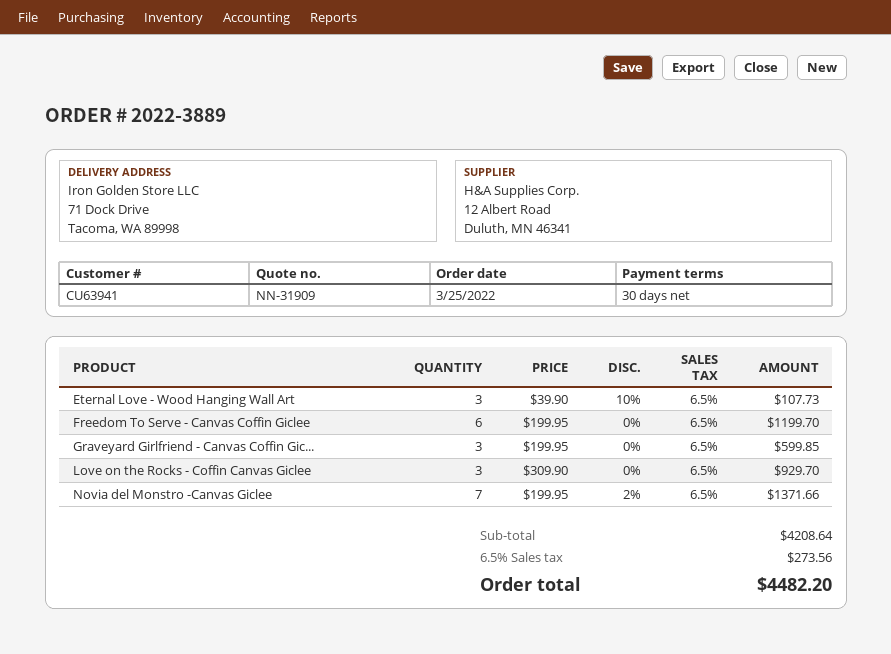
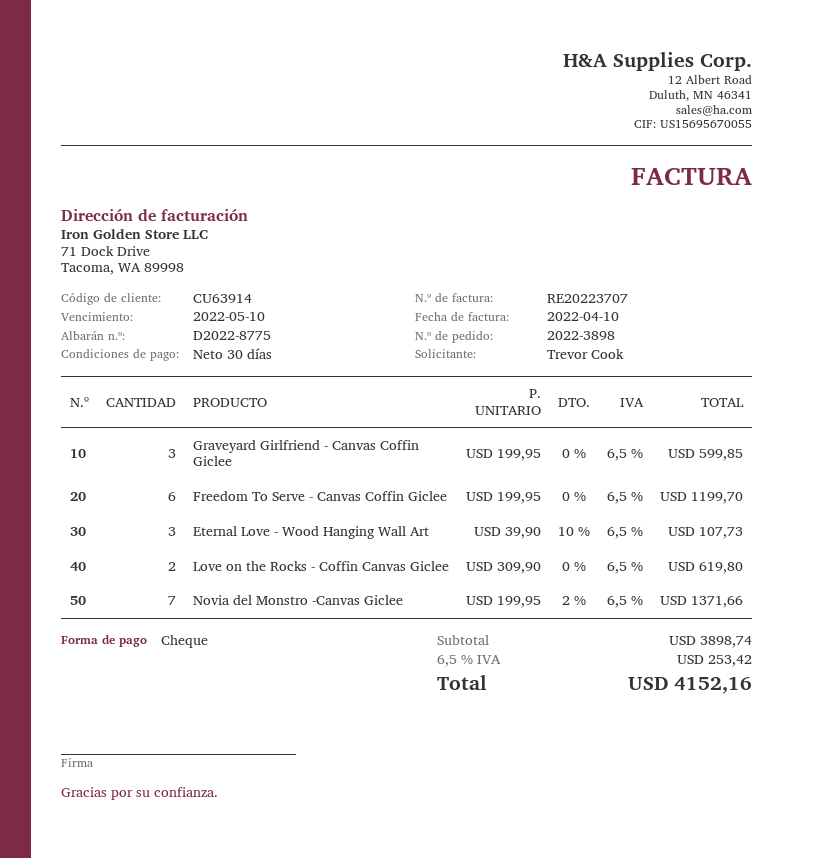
order number: 2022-3889 -> 2022-3898
customer number: CU63941 -> CU63914
Love on the Rocks - Coffin Canvas Giclee: 3 x 309.90 = 929.70 -> 2 x 309.90 = 619.80
subtotal: 4208.64 -> 3898.74
tax: 6.5% = 273.56 -> 6.5% = 253.42
total: 4482.20 -> 4152.16

